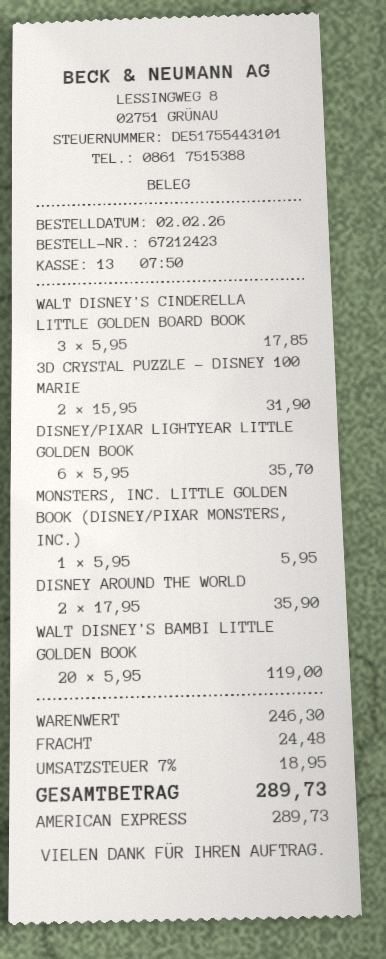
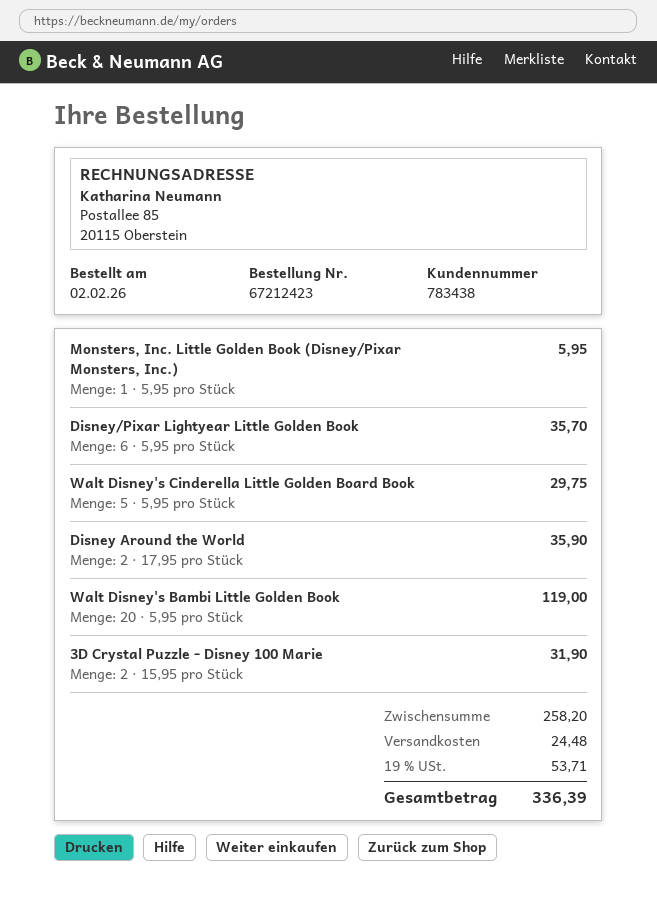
WALT DISNEY'S CINDERELLA LITTLE GOLDEN BOARD BOOK: 3 x 5.95 = 17.85 -> 5 x 5.95 = 29.75
subtotal: 246.30 -> 258.20
tax: 7% = 18.95 -> 19% = 53.71
total: 289.73 -> 336.39

